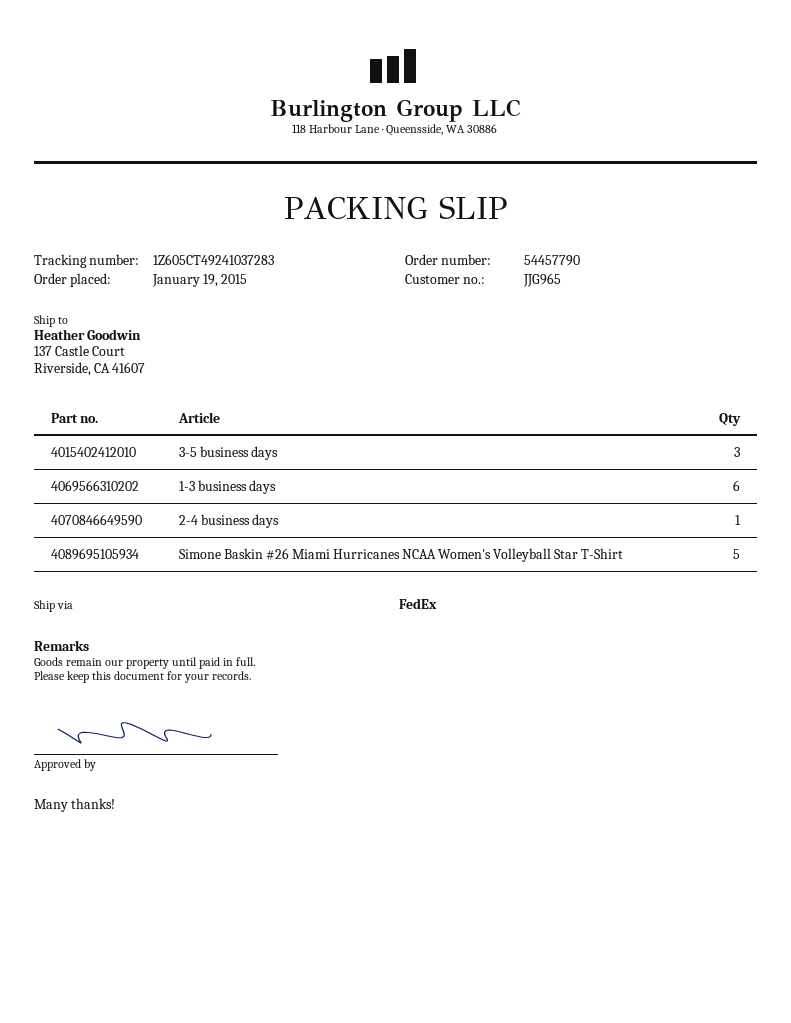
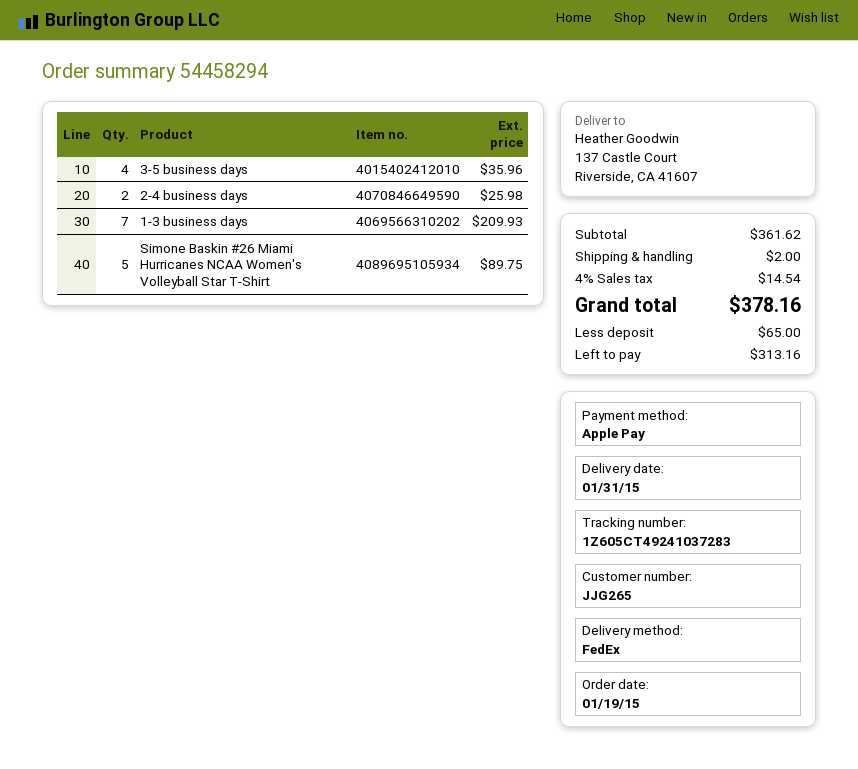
order number: 54457790 -> 54458294
customer number: JJG965 -> JJG265
3-5 business days: 3 -> 4
1-3 business days: 6 -> 7
2-4 business days: 1 -> 2

